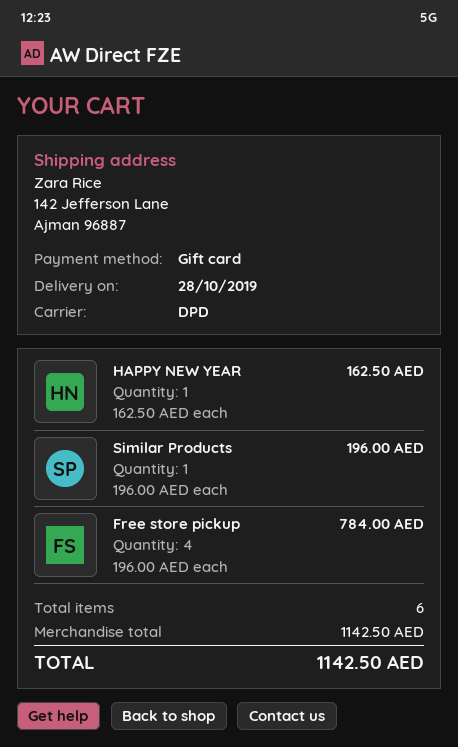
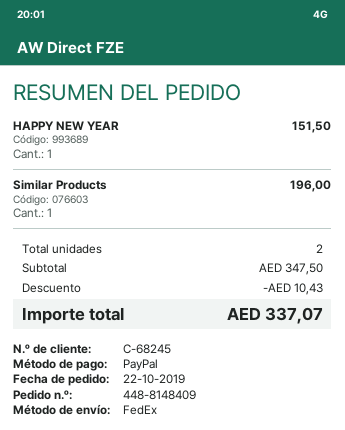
payment method: gift card -> PayPal
shipping method: DPD -> FedEx
HAPPY NEW YEAR: 1 for 162.50 -> 1 for 151.50
Free store pickup: 4 for 784.00 -> none
total quantity: 6 -> 2
subtotal: 1142.50 -> 347.50
discount: none -> 10.43
total: 1142.50 -> 337.07

